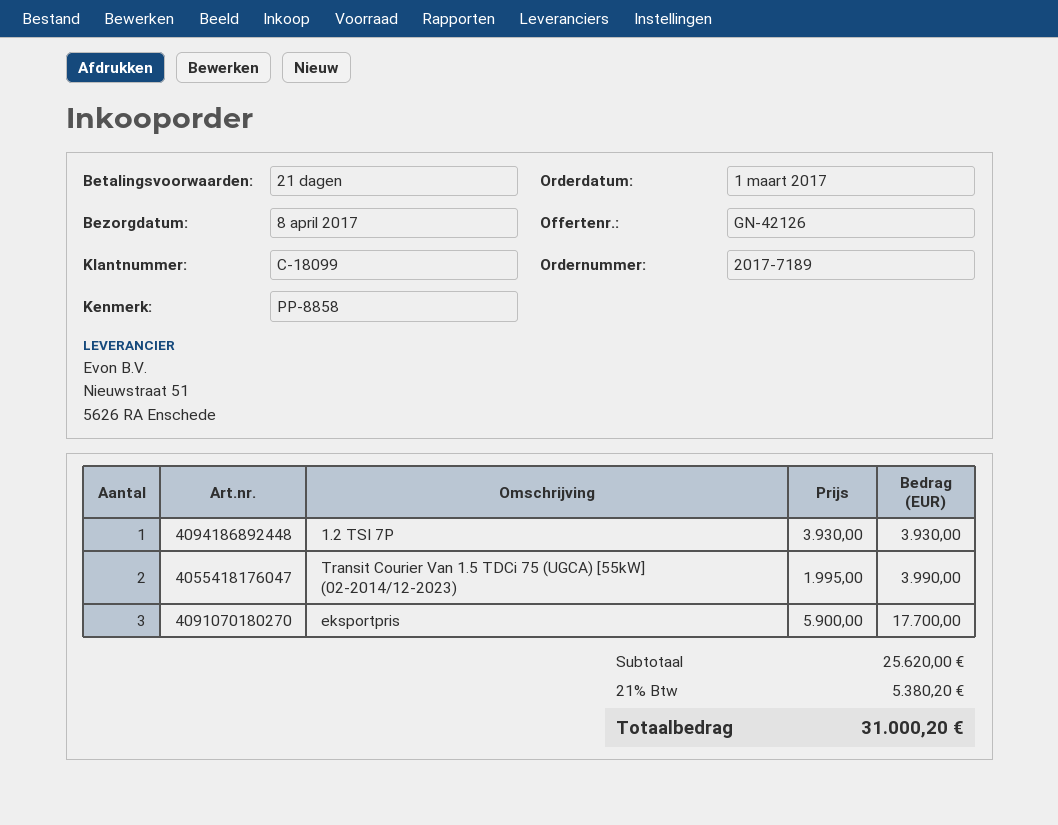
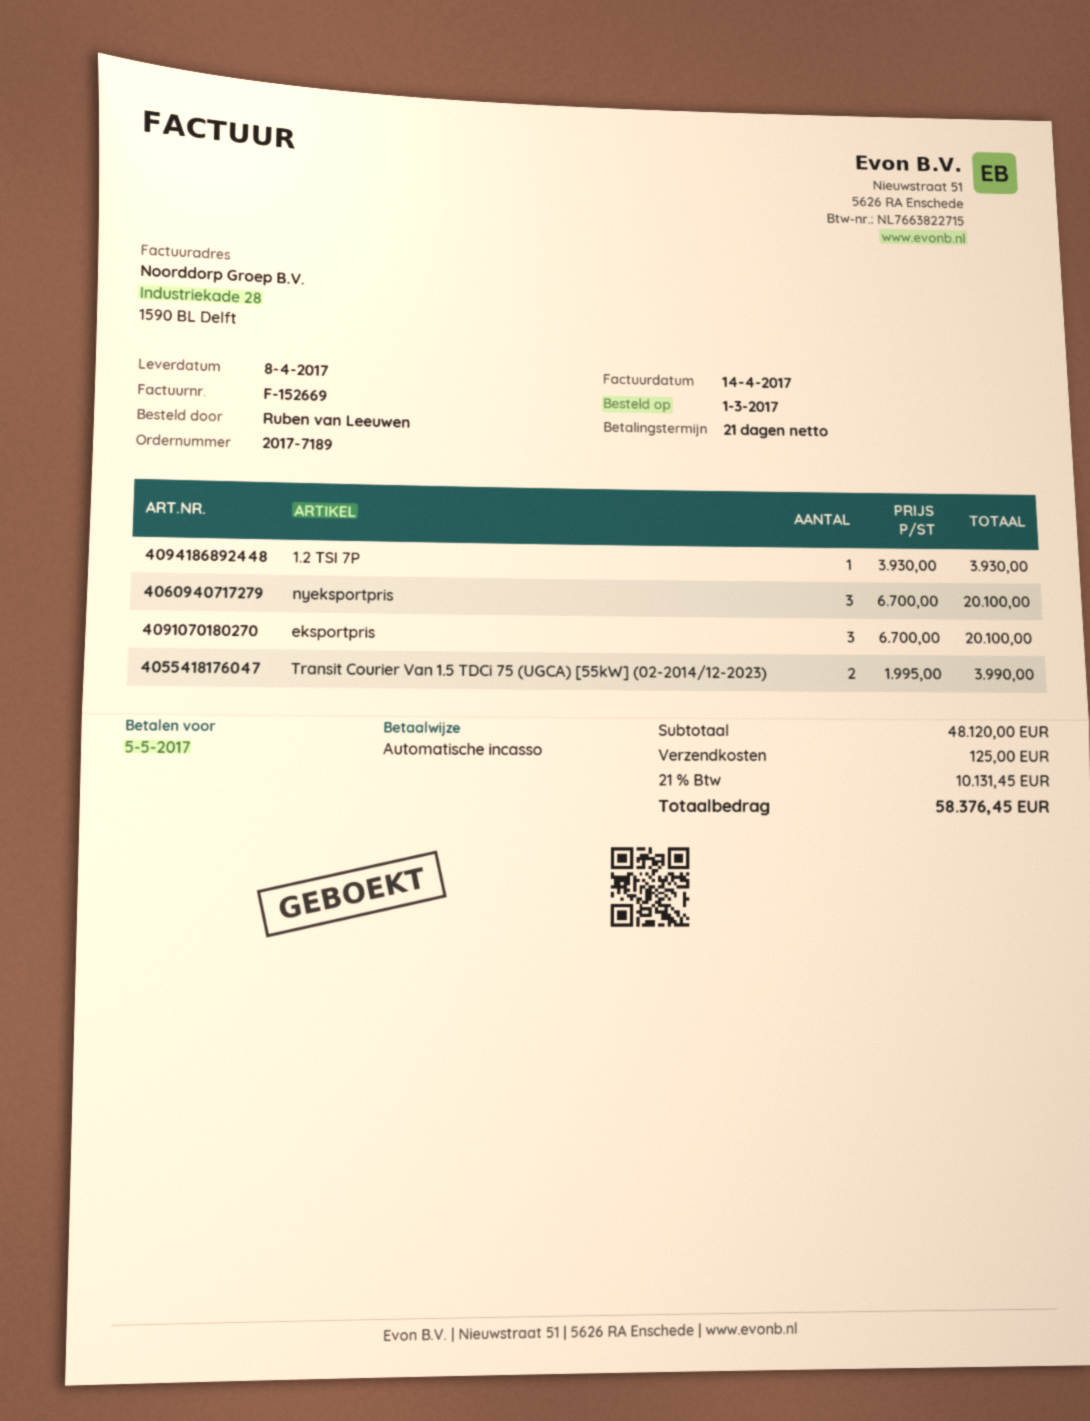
eksportpris: 3 x 5900.00 = 17700.00 -> 3 x 6700.00 = 20100.00
nyeksportpris: none -> 3 x 6700.00 = 20100.00
subtotal: 25620.00 -> 48120.00
shipping: none -> 125.00
tax: 21% = 5380.20 -> 21% = 10131.45
total: 31000.20 -> 58376.45

